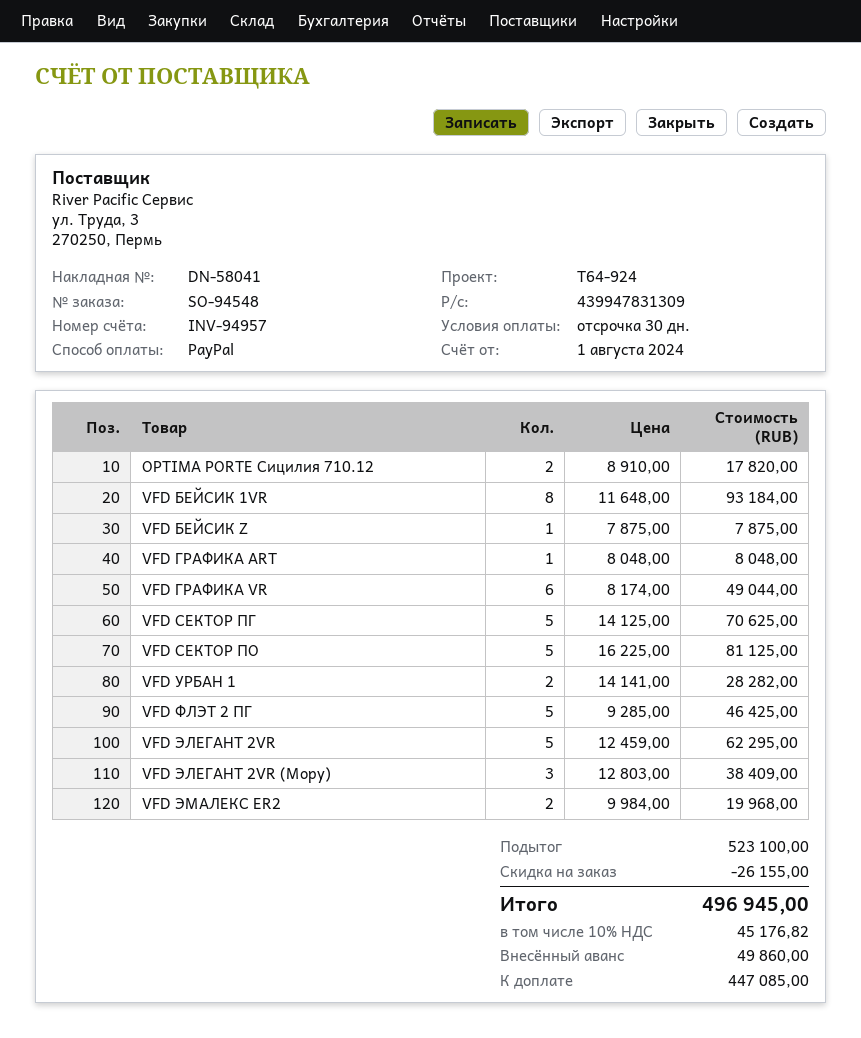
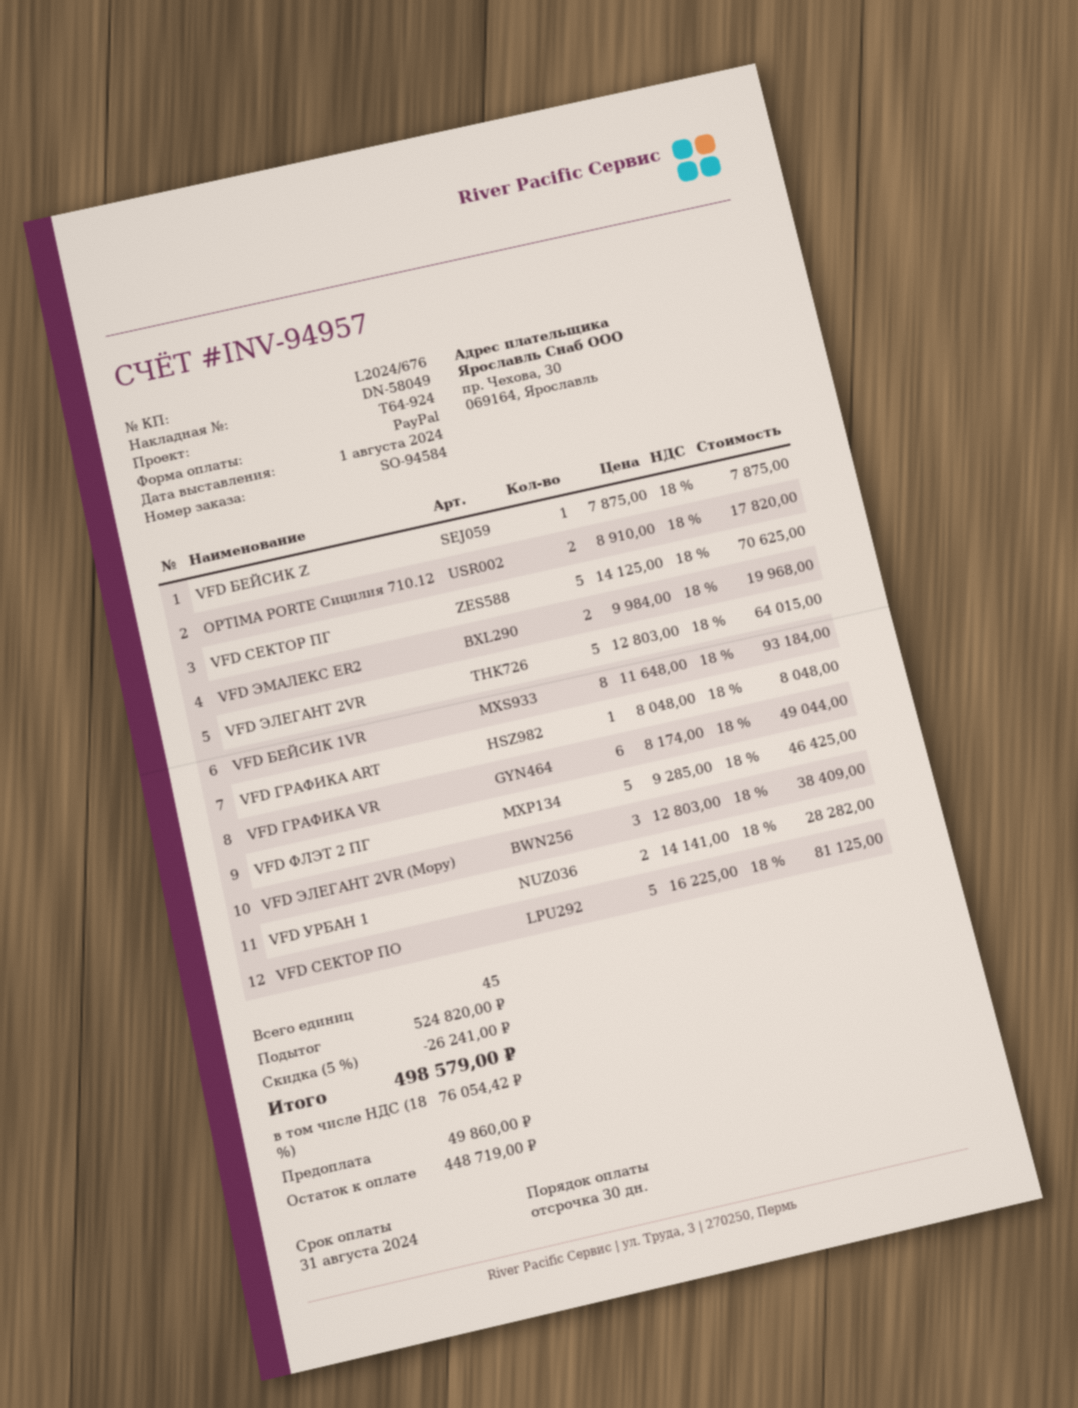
order number: SO-94548 -> SO-94584
delivery note number: DN-58041 -> DN-58049
VFD ЭЛЕГАНТ 2VR: 5 x 12459.00 = 62295.00 -> 5 x 12803.00 = 64015.00
subtotal: 523100.00 -> 524820.00
discount: 26155.00 -> 26241.00
tax: 10% = 45176.82 -> 18% = 76054.42
total: 496945.00 -> 498579.00
balance: 447085.00 -> 448719.00

